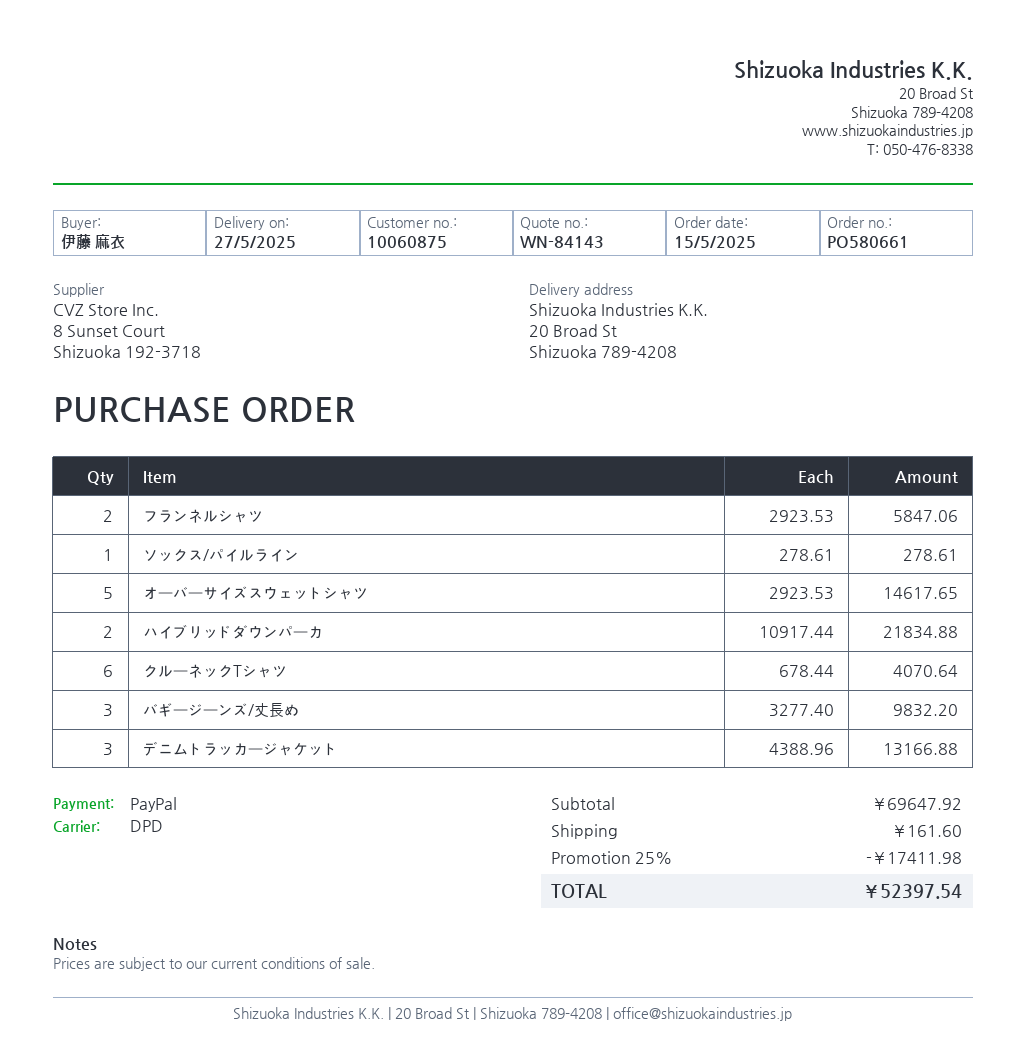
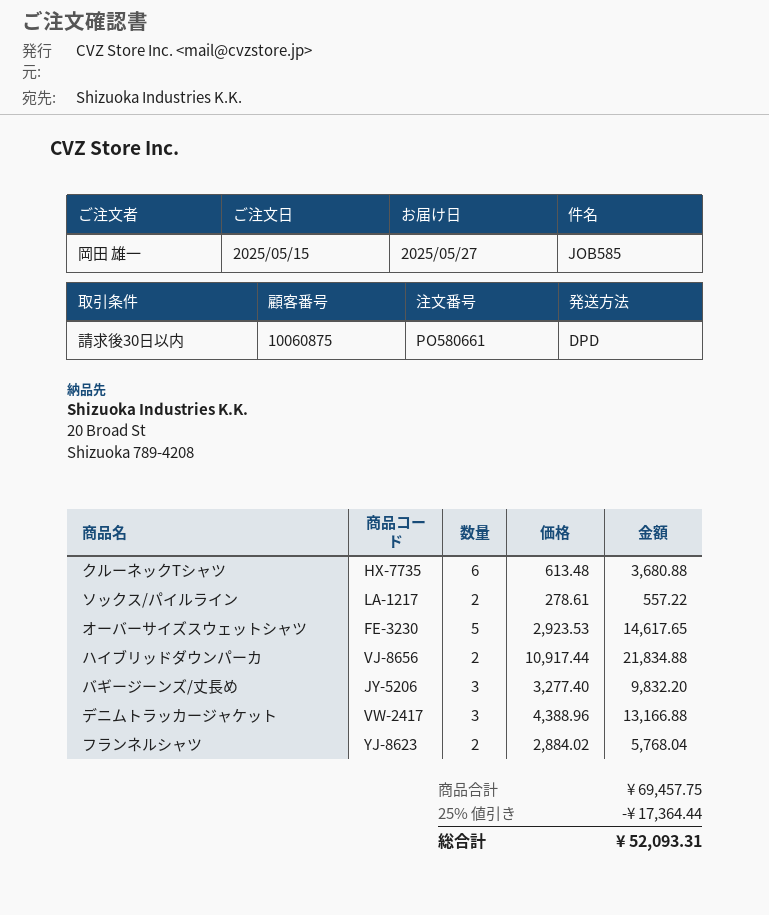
ordered by: 伊藤 麻衣 -> 岡田 雄一
フランネルシャツ: 2 x 2923.53 = 5847.06 -> 2 x 2884.02 = 5768.04
ソックス/パイルライン: 1 x 278.61 = 278.61 -> 2 x 278.61 = 557.22
クルーネックTシャツ: 6 x 678.44 = 4070.64 -> 6 x 613.48 = 3680.88
subtotal: 69647.92 -> 69457.75
discount: 25% = 17411.98 -> 25% = 17364.44
shipping: 161.60 -> none
total: 52397.54 -> 52093.31

